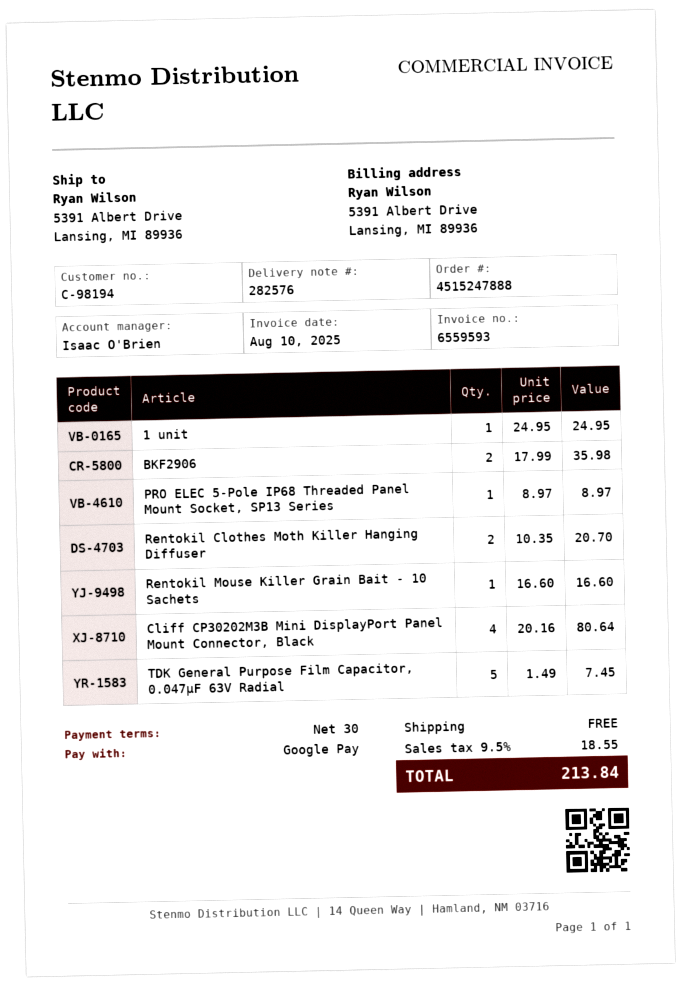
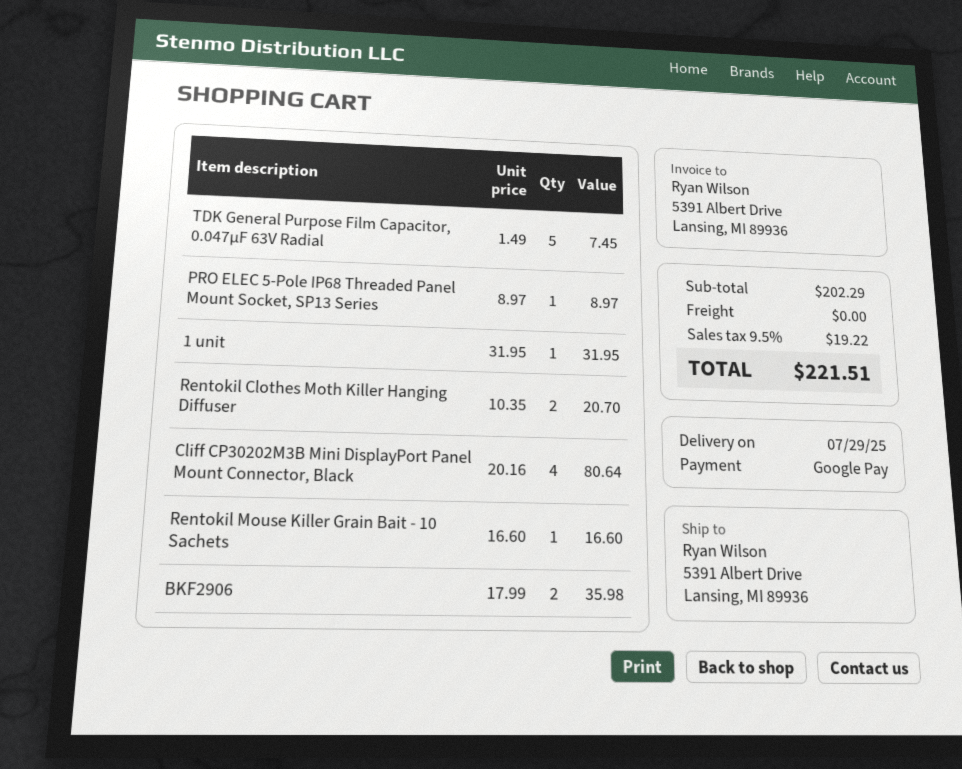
1 unit: 1 x 24.95 = 24.95 -> 1 x 31.95 = 31.95
tax: 9.5% = 18.55 -> 9.5% = 19.22
total: 213.84 -> 221.51

